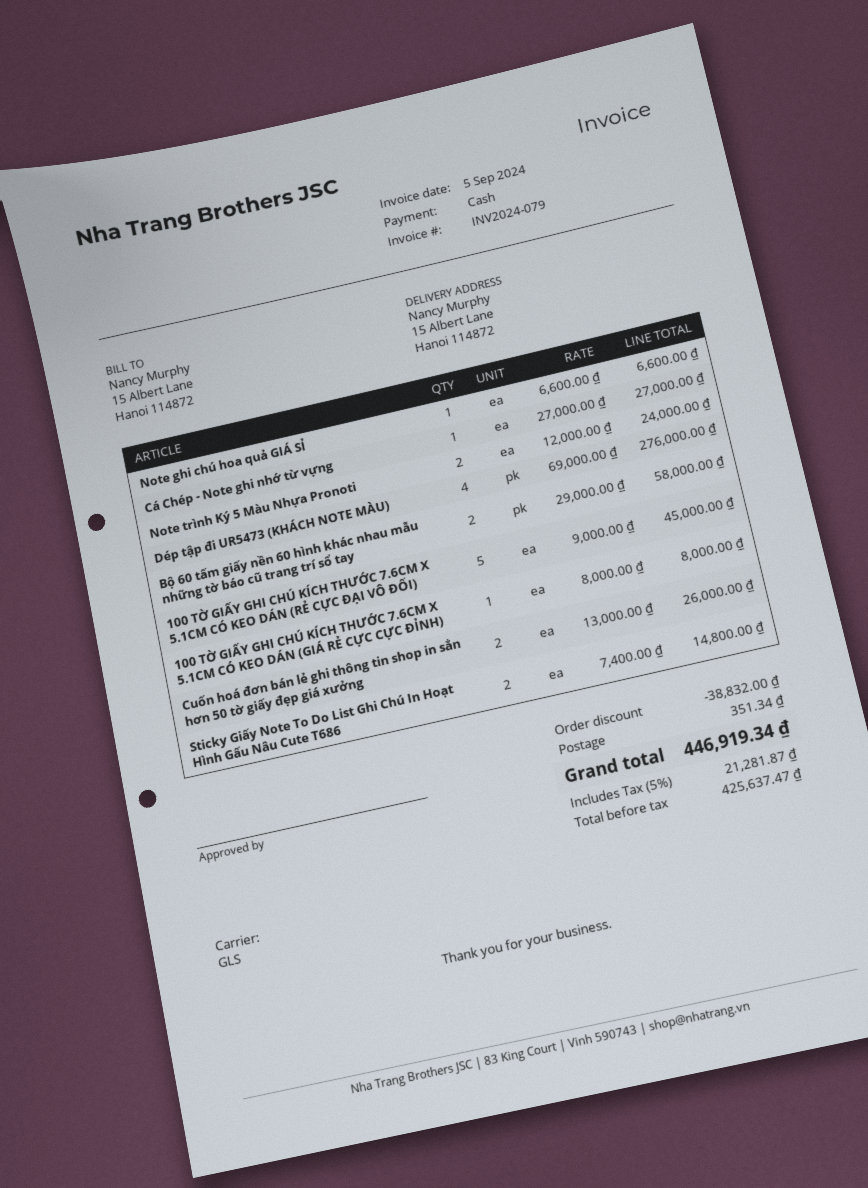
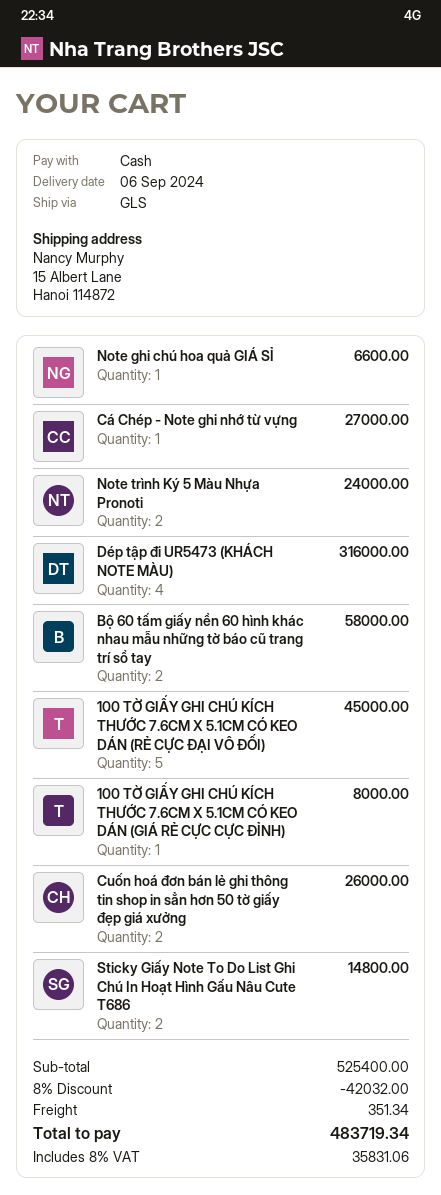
Dép tập đi UR5473 (KHÁCH NOTE MÀU): 4 for 276000.00 -> 4 for 316000.00
discount: 38832.00 -> 42032.00
tax: 5% = 21281.87 -> 8% = 35831.06
total: 446919.34 -> 483719.34

